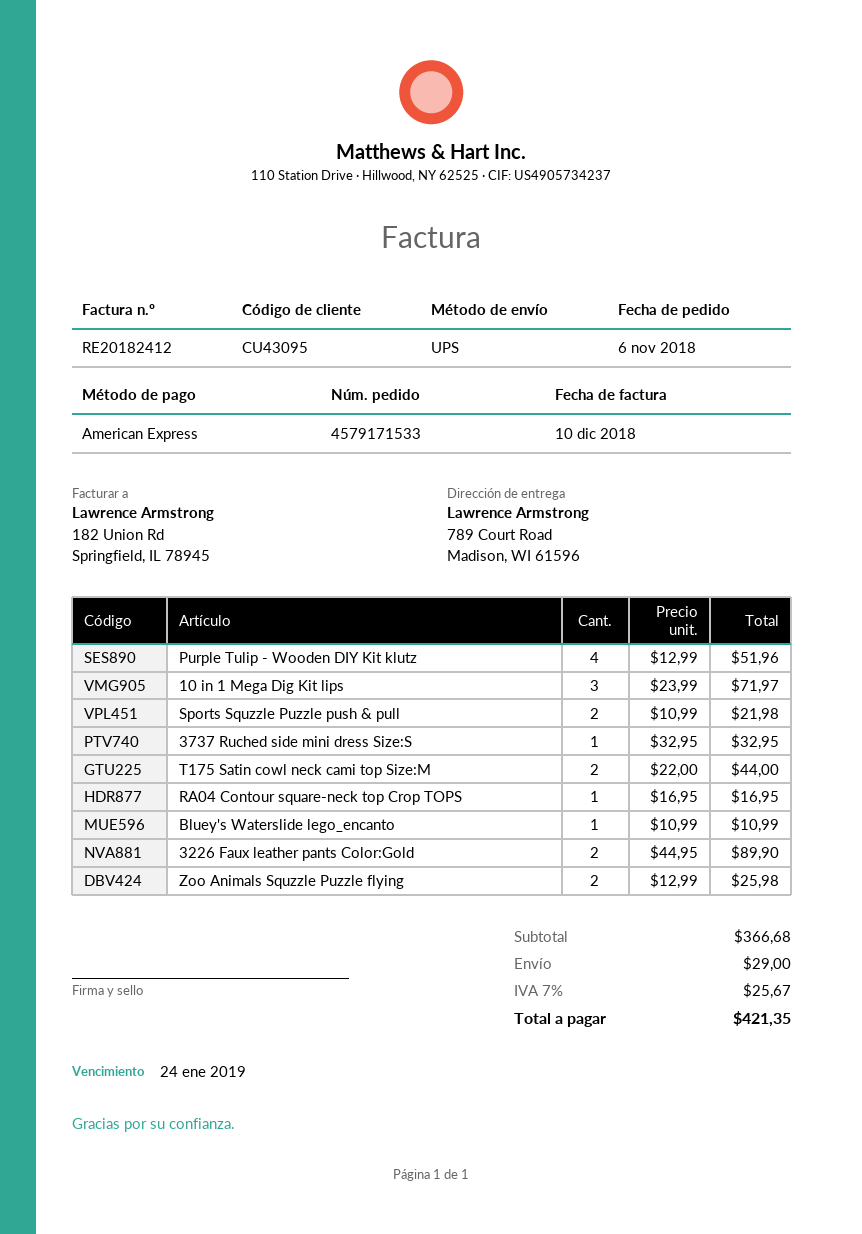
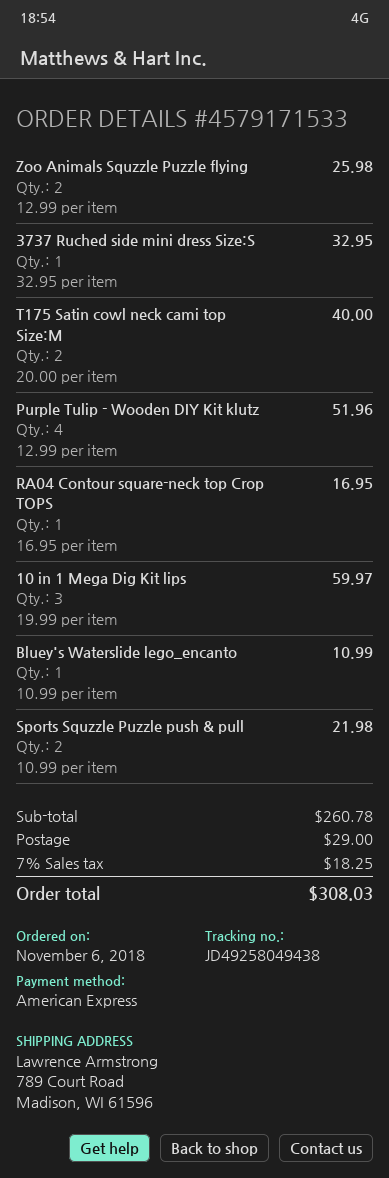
10 in 1 Mega Dig Kit lips: 3 x 23.99 = 71.97 -> 3 x 19.99 = 59.97
T175 Satin cowl neck cami top Size:M: 2 x 22.00 = 44.00 -> 2 x 20.00 = 40.00
3226 Faux leather pants Color:Gold: 2 x 44.95 = 89.90 -> none
subtotal: 366.68 -> 260.78
tax: 7% = 25.67 -> 7% = 18.25
total: 421.35 -> 308.03

